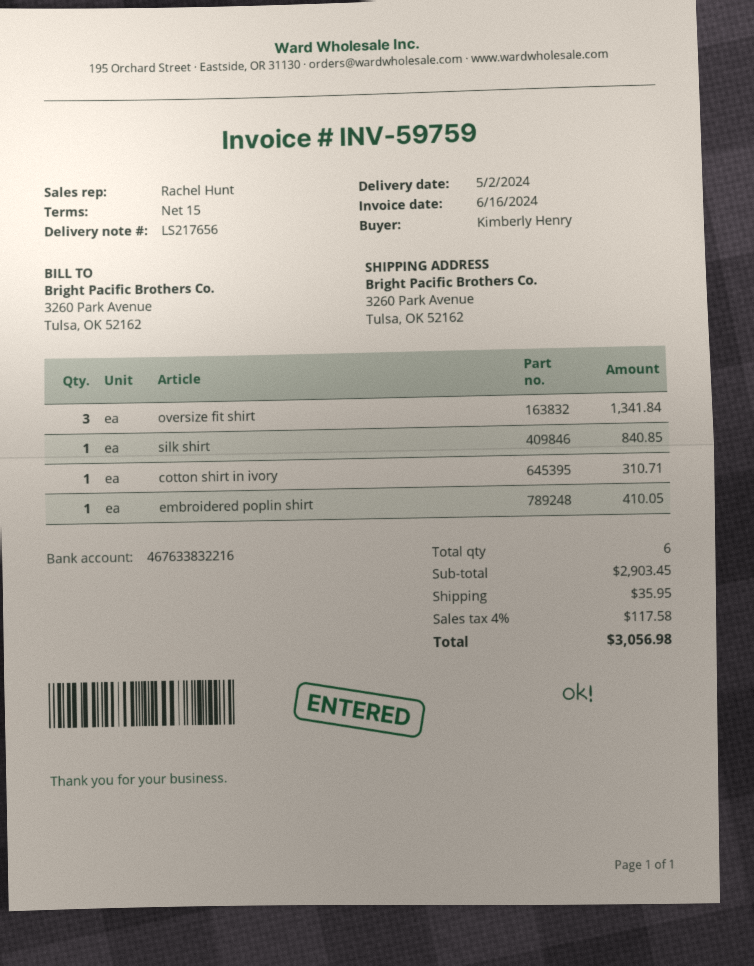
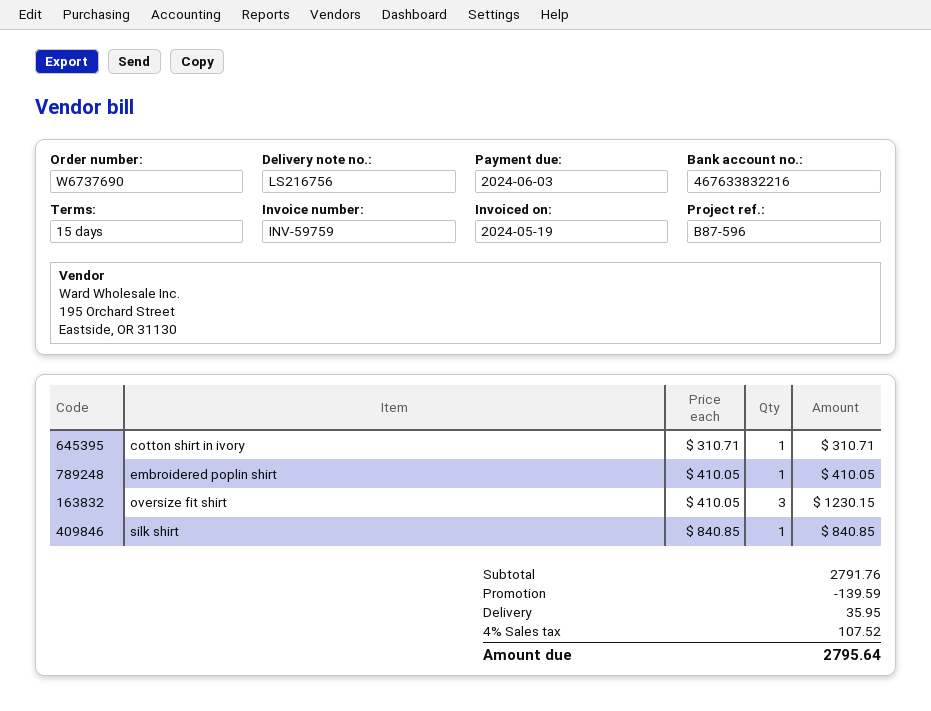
delivery note number: LS217656 -> LS216756
invoice date: 2024-06-16 -> 2024-05-19
oversize fit shirt: 3 for 1341.84 -> 3 for 1230.15
subtotal: 2903.45 -> 2791.76
discount: none -> 139.59
tax: 4% = 117.58 -> 4% = 107.52
total: 3056.98 -> 2795.64

